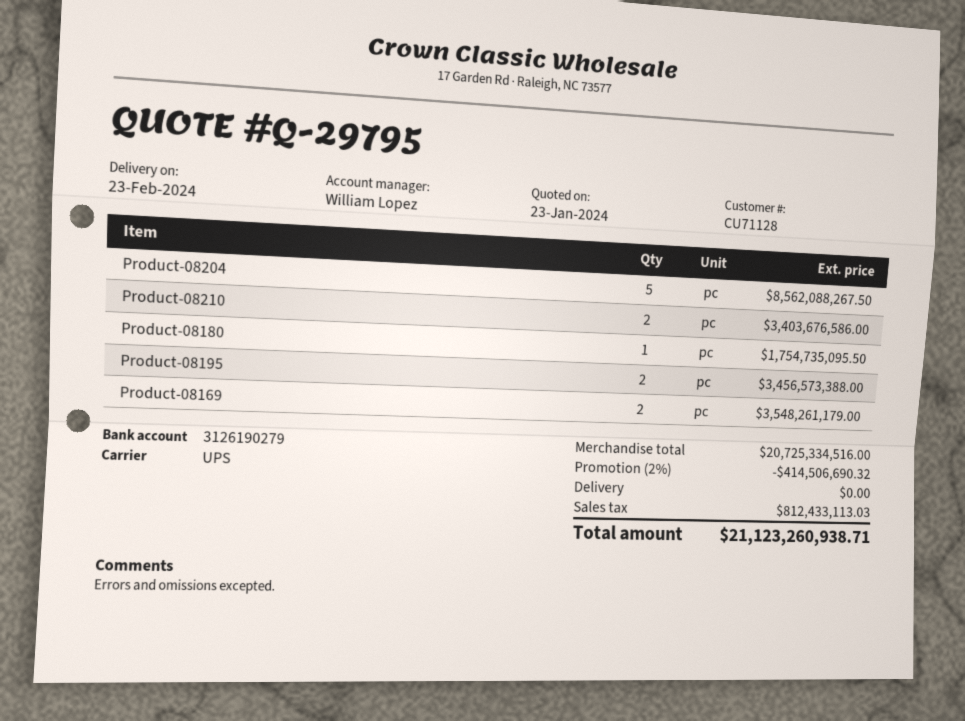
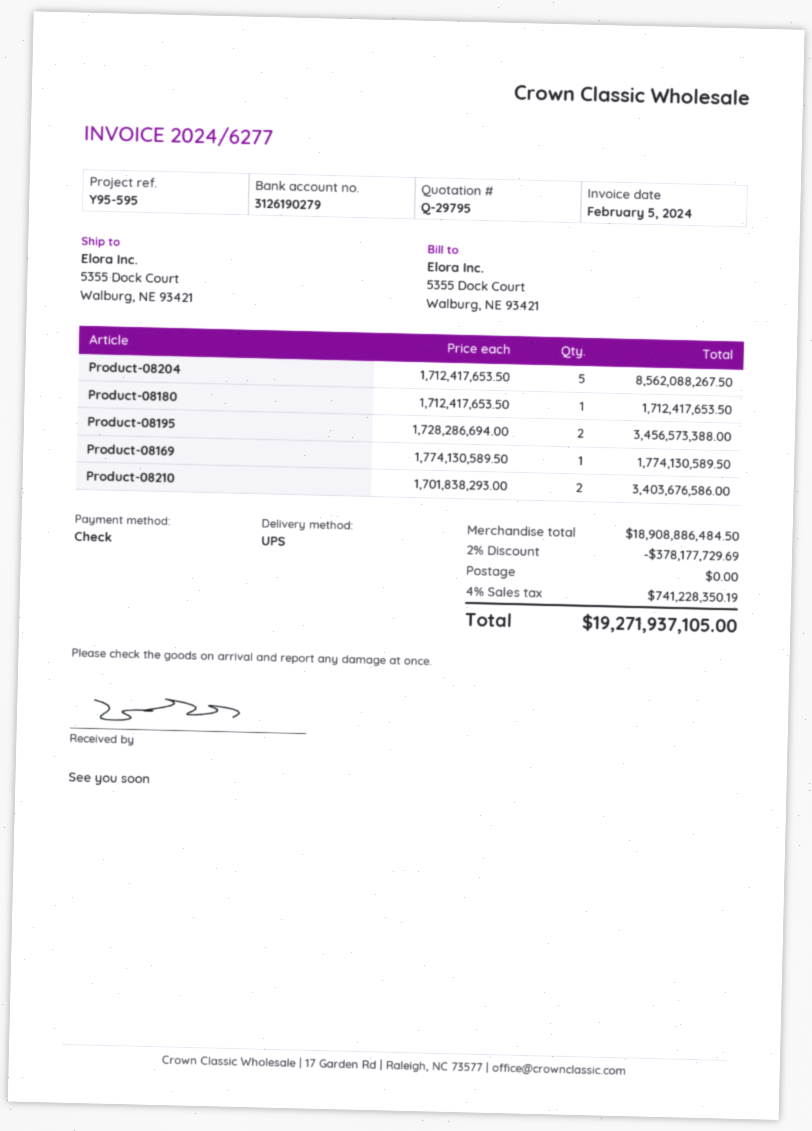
Product-08180: 1 for 1754735095.50 -> 1 for 1712417653.50
Product-08169: 2 for 3548261179.00 -> 1 for 1774130589.50
subtotal: 20725334516.00 -> 18908886484.50
discount: 2% = 414506690.32 -> 2% = 378177729.69
tax: 812433113.03 -> 741228350.19
total: 21123260938.71 -> 19271937105.00

